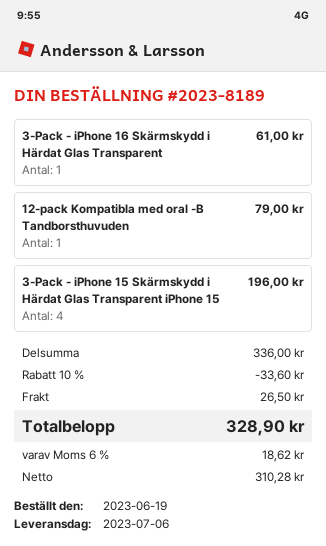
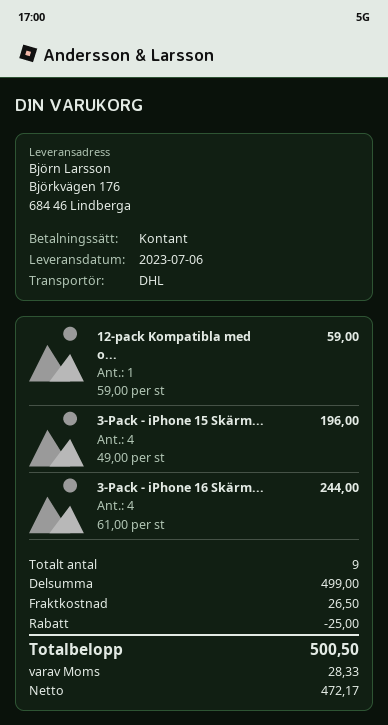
3-Pack - iPhone 16 Skärmskydd i Härdat Glas Transparent: 1 for 61.00 -> 4 for 244.00
12-pack Kompatibla med oral -B Tandborsthuvuden: 1 for 79.00 -> 1 for 59.00
subtotal: 336.00 -> 499.00
discount: 33.60 -> 25.00
net: 310.28 -> 472.17
tax: 18.62 -> 28.33
total: 328.90 -> 500.50

